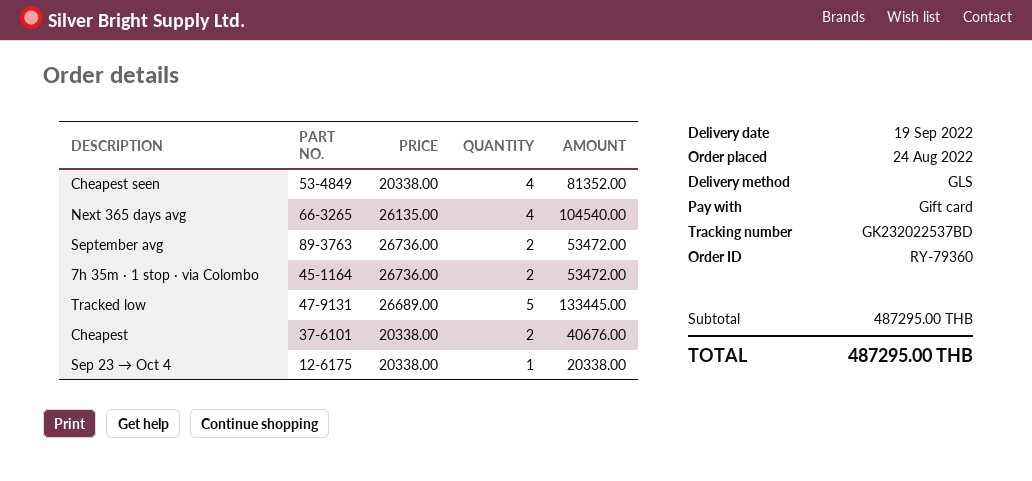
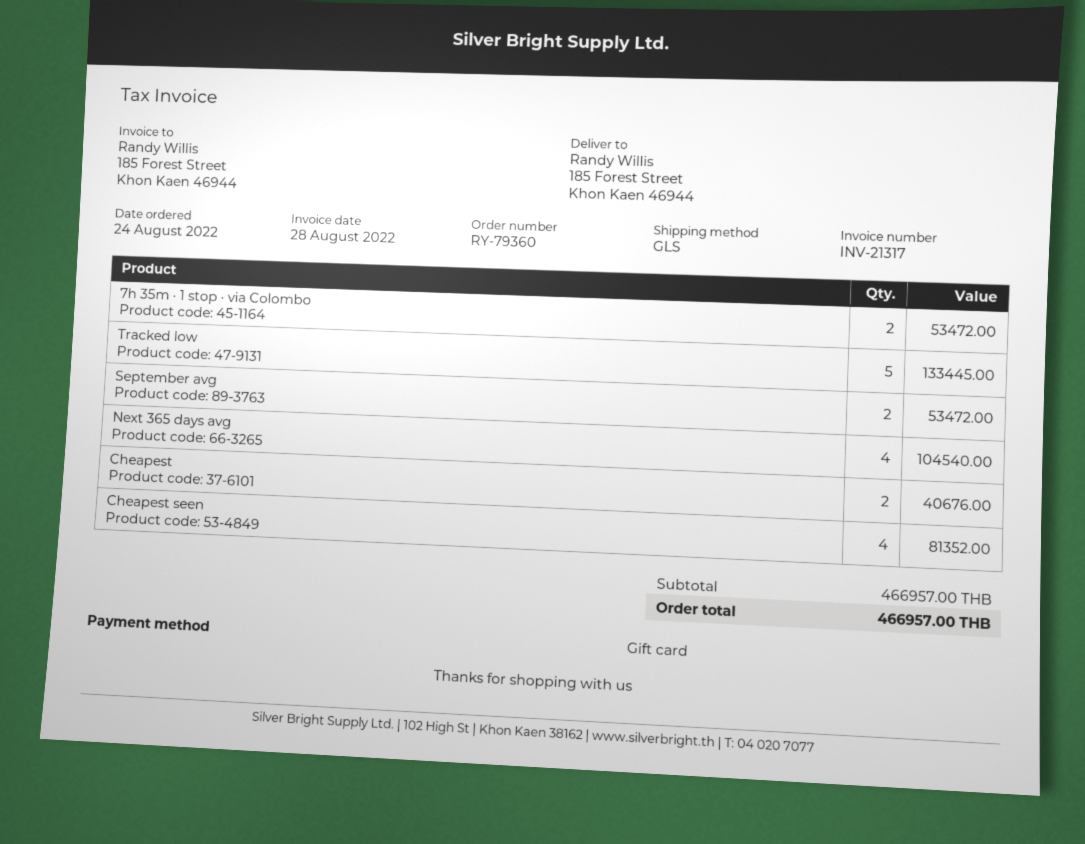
Sep 23 → Oct 4: 1 for 20338.00 -> none
subtotal: 487295.00 -> 466957.00
total: 487295.00 -> 466957.00

